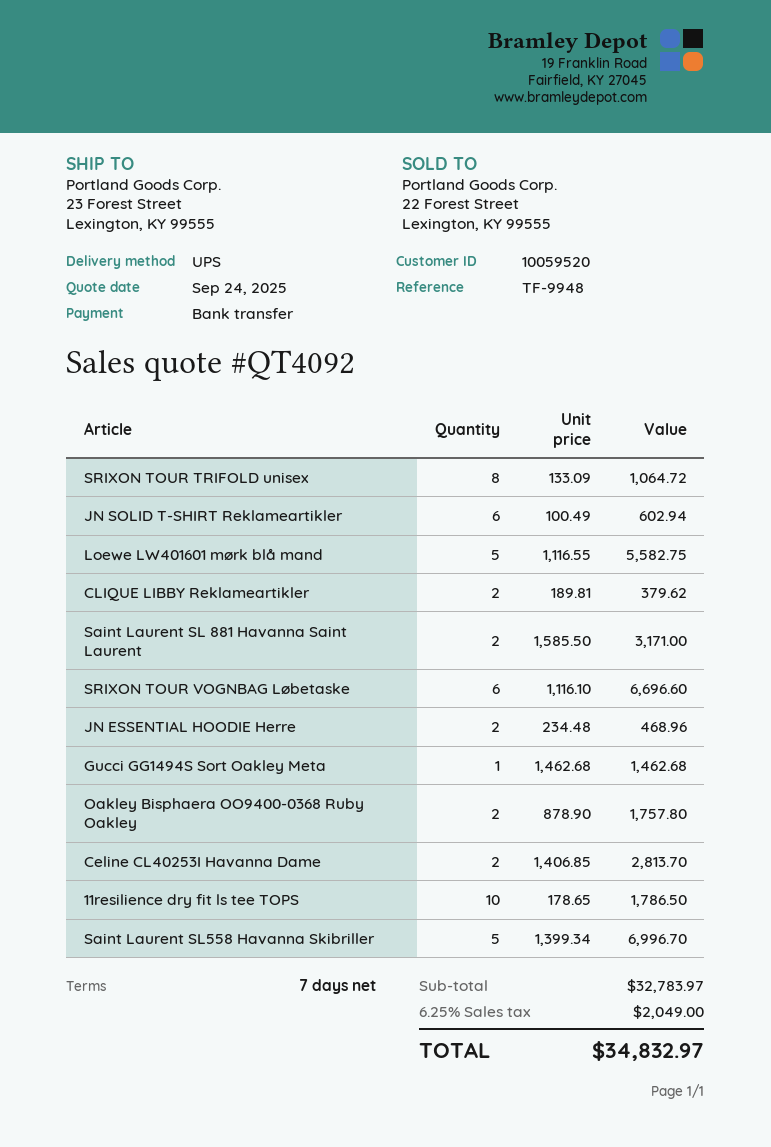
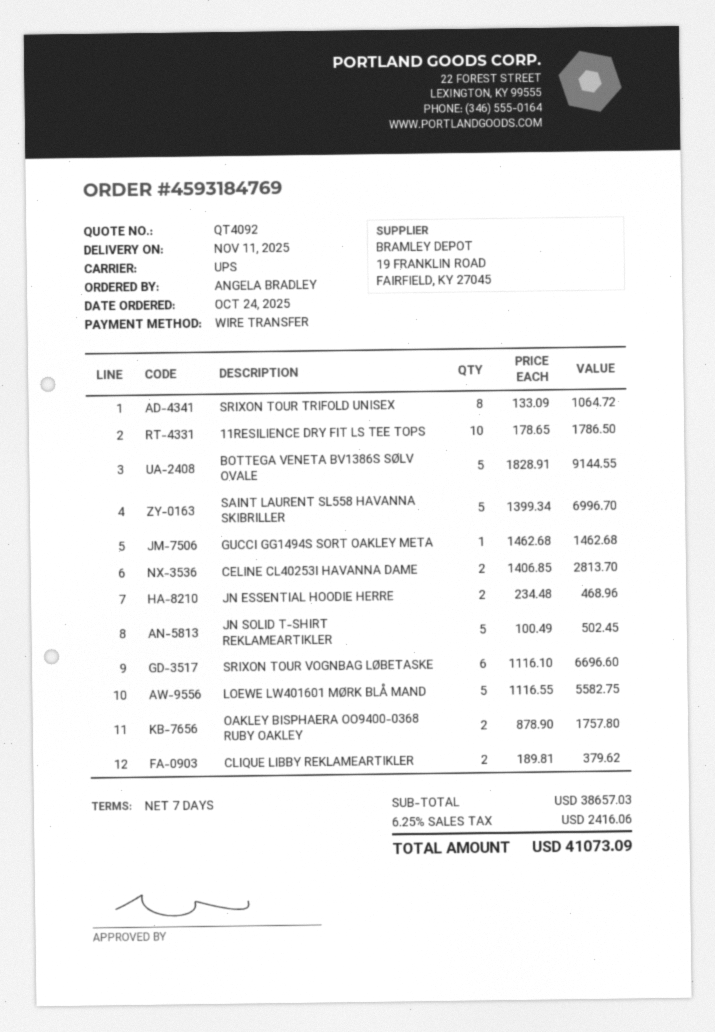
JN SOLID T-SHIRT Reklameartikler: 6 x 100.49 = 602.94 -> 5 x 100.49 = 502.45
Saint Laurent SL 881 Havanna Saint Laurent: 2 x 1585.50 = 3171.00 -> none
BOTTEGA VENETA BV1386S SØLV OVALE: none -> 5 x 1828.91 = 9144.55
subtotal: 32783.97 -> 38657.03
tax: 6.25% = 2049.00 -> 6.25% = 2416.06
total: 34832.97 -> 41073.09

